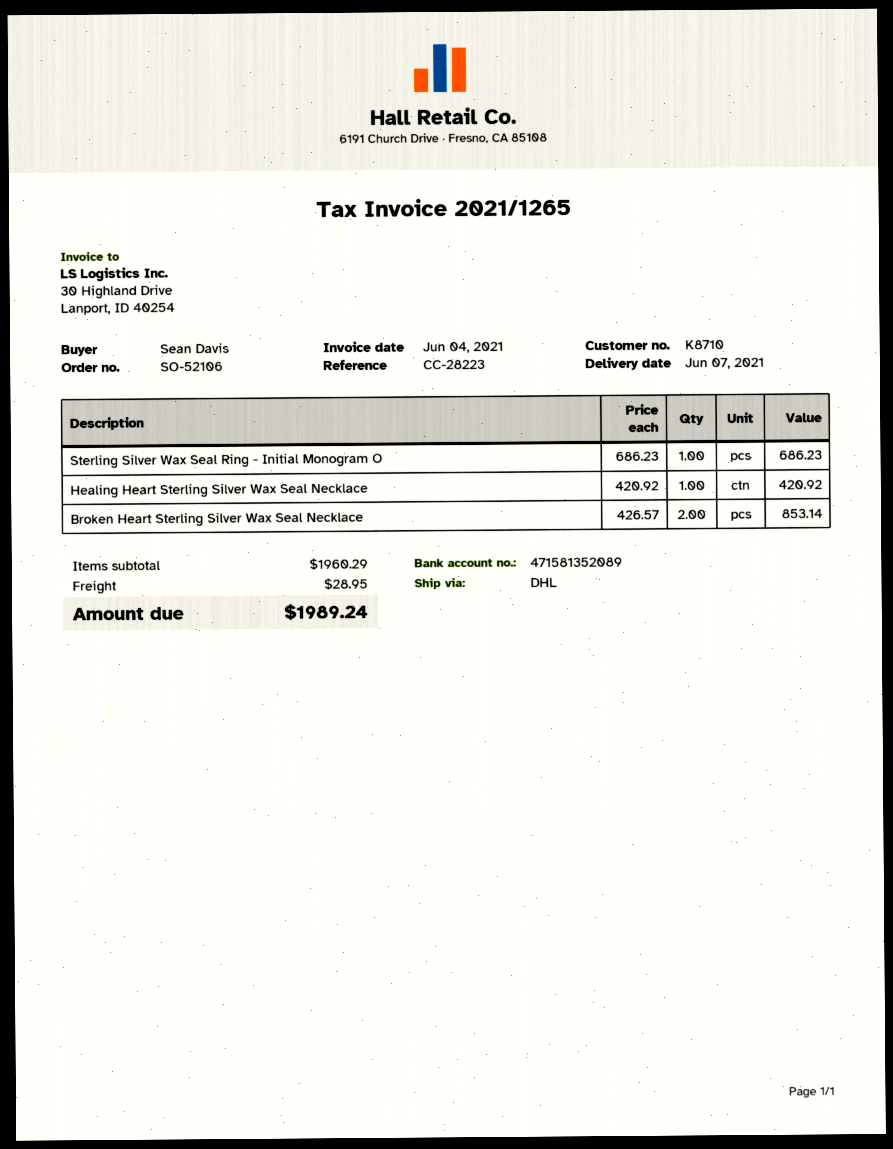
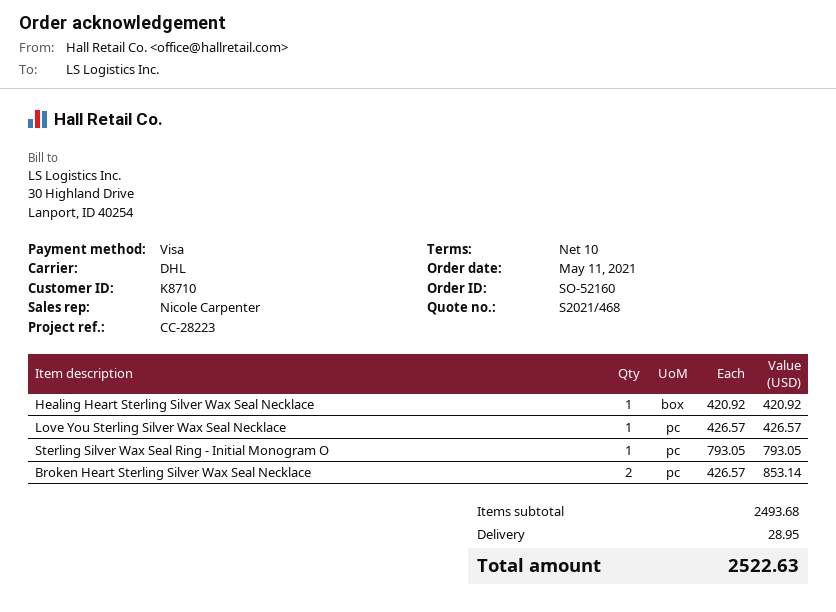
order number: SO-52106 -> SO-52160
Sterling Silver Wax Seal Ring - Initial Monogram O: 1 x 686.23 = 686.23 -> 1 x 793.05 = 793.05
Love You Sterling Silver Wax Seal Necklace: none -> 1 x 426.57 = 426.57
subtotal: 1960.29 -> 2493.68
total: 1989.24 -> 2522.63

